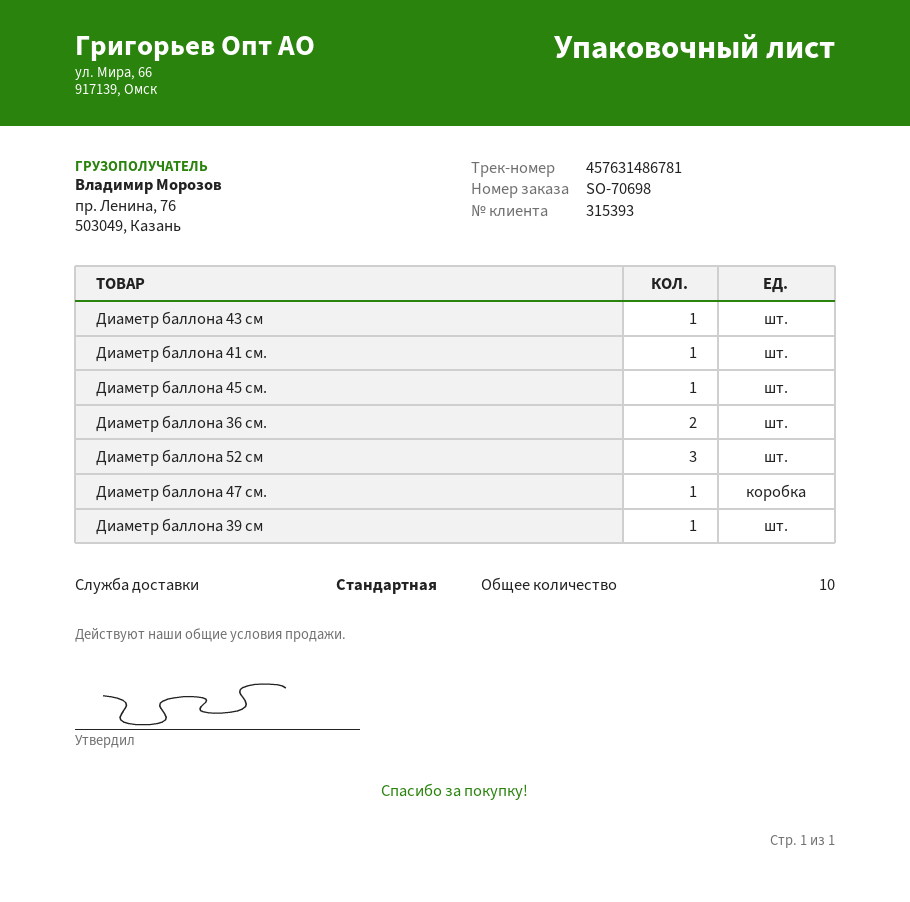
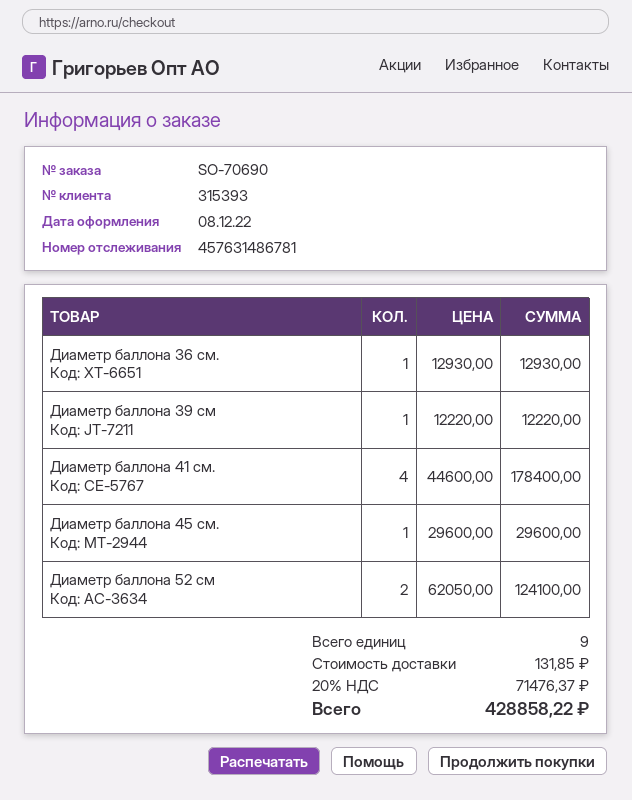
order number: SO-70698 -> SO-70690
Диаметр баллона 43 см: 1 -> none
Диаметр баллона 41 см.: 1 -> 4
Диаметр баллона 36 см.: 2 -> 1
Диаметр баллона 52 см: 3 -> 2
Диаметр баллона 47 см.: 1 -> none
total quantity: 10 -> 9

